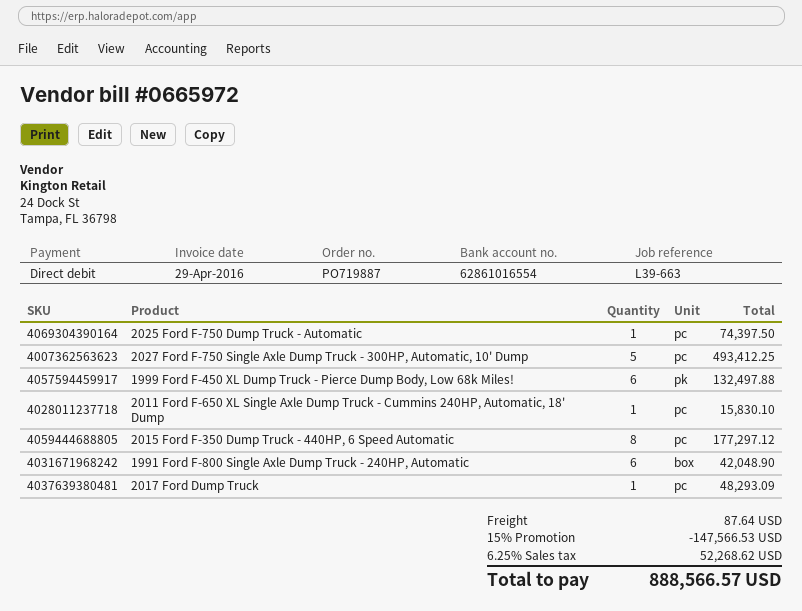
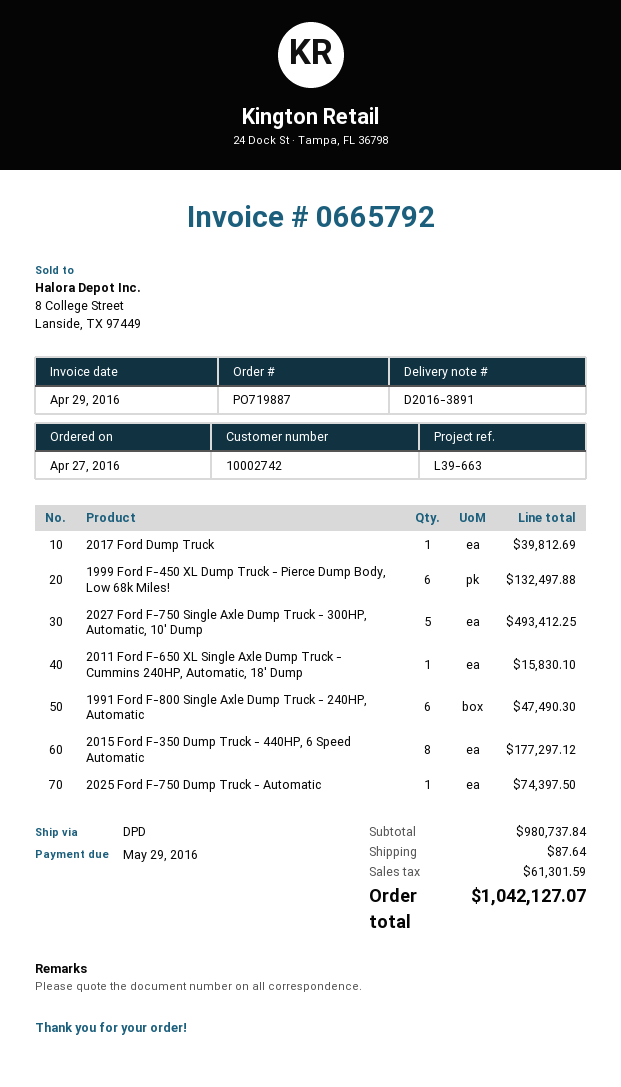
invoice number: 0665972 -> 0665792
1991 Ford F-800 Single Axle Dump Truck - 240HP, Automatic: 6 for 42048.90 -> 6 for 47490.30
2017 Ford Dump Truck: 1 for 48293.09 -> 1 for 39812.69
discount: 15% = 147566.53 -> none
tax: 52268.62 -> 61301.59
total: 888566.57 -> 1042127.07

